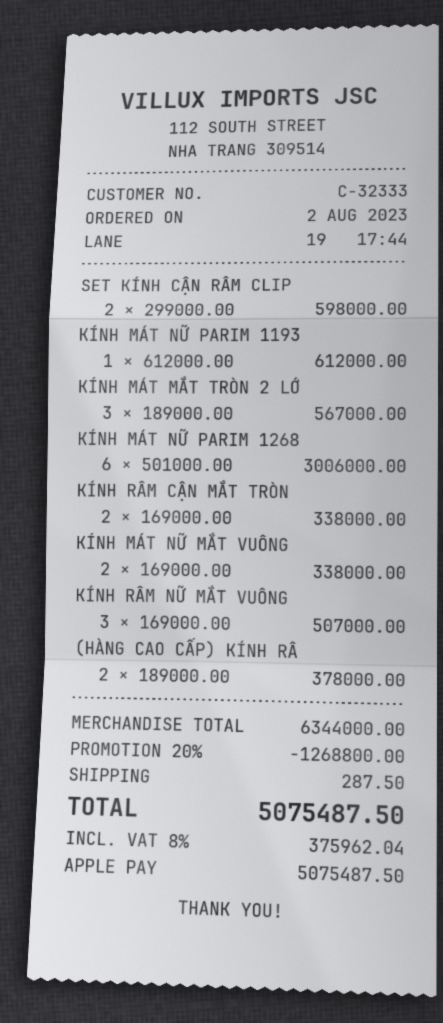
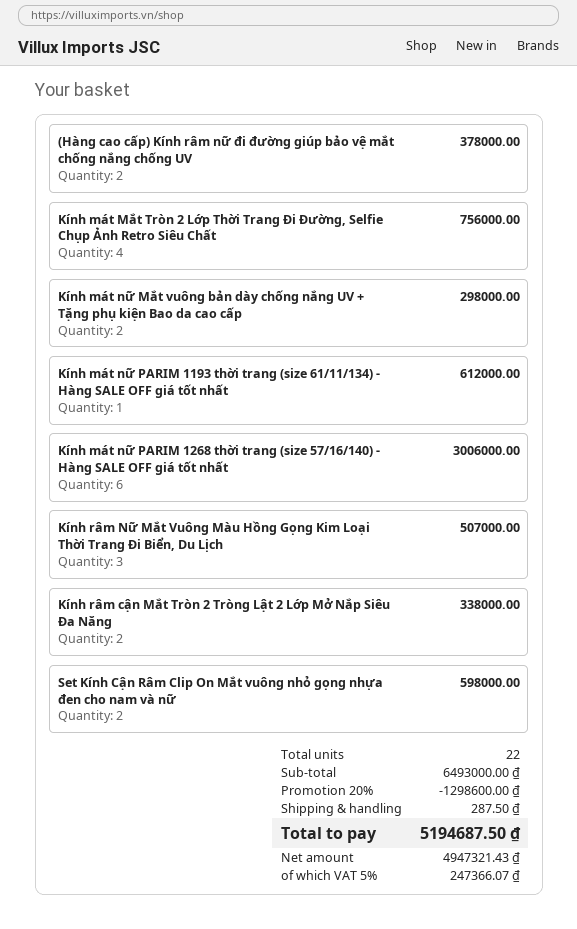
KÍNH MÁT MẮT TRÒN 2 LỚ: 3 for 567000.00 -> 4 for 756000.00
KÍNH MÁT NỮ MẮT VUÔNG: 2 for 338000.00 -> 2 for 298000.00
subtotal: 6344000.00 -> 6493000.00
discount: 20% = 1268800.00 -> 20% = 1298600.00
tax: 8% = 375962.04 -> 5% = 247366.07
total: 5075487.50 -> 5194687.50

